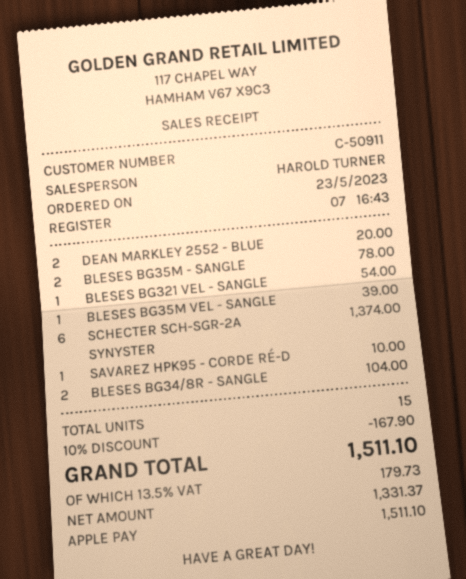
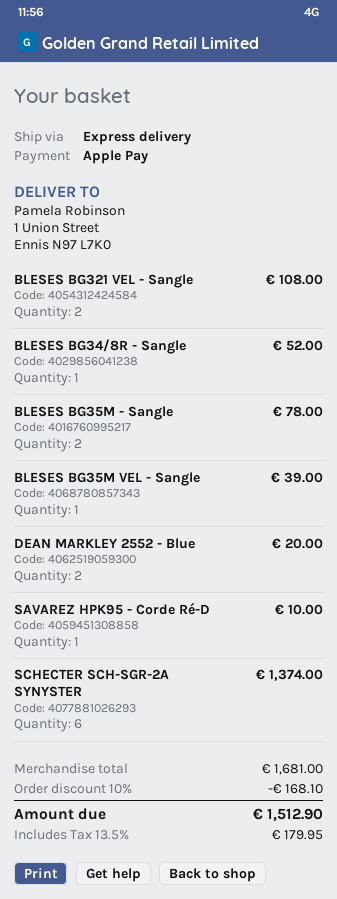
BLESES BG321 VEL - SANGLE: 1 for 54.00 -> 2 for 108.00
BLESES BG34/8R - SANGLE: 2 for 104.00 -> 1 for 52.00
discount: 10% = 167.90 -> 10% = 168.10
tax: 13.5% = 179.73 -> 13.5% = 179.95
total: 1511.10 -> 1512.90

